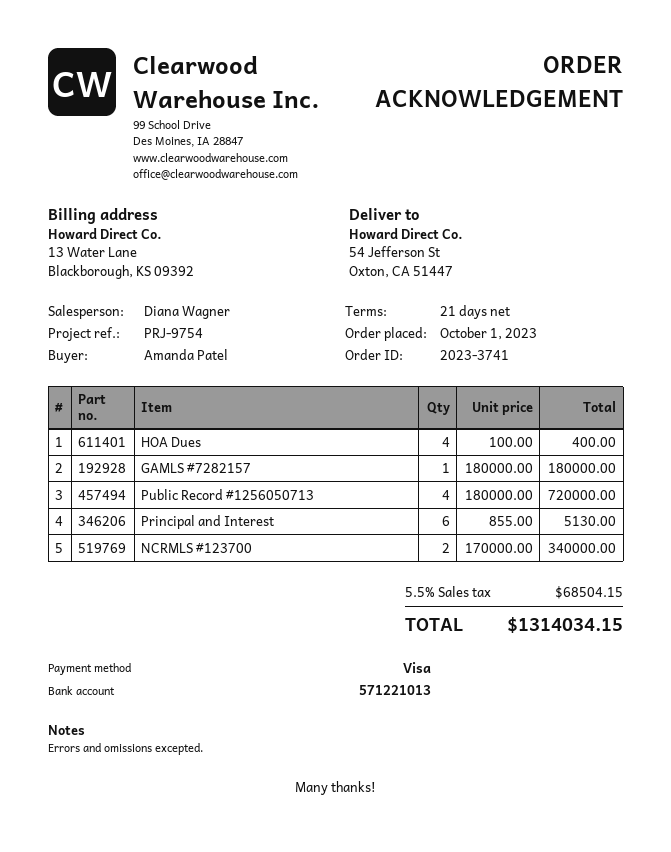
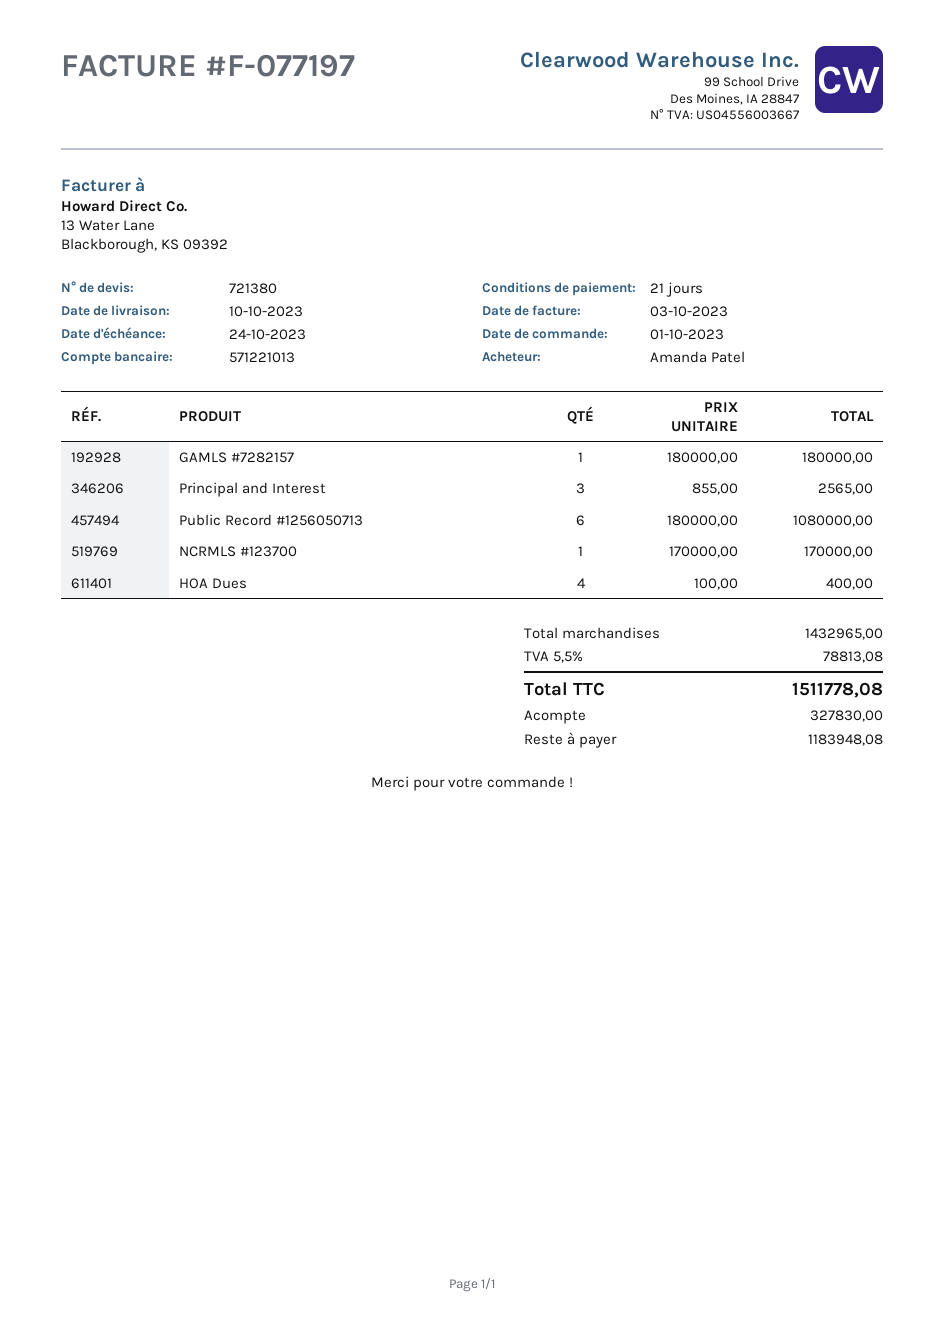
Public Record #1256050713: 4 x 180000.00 = 720000.00 -> 6 x 180000.00 = 1080000.00
Principal and Interest: 6 x 855.00 = 5130.00 -> 3 x 855.00 = 2565.00
NCRMLS #123700: 2 x 170000.00 = 340000.00 -> 1 x 170000.00 = 170000.00
tax: 5.5% = 68504.15 -> 5.5% = 78813.08
total: 1314034.15 -> 1511778.08

